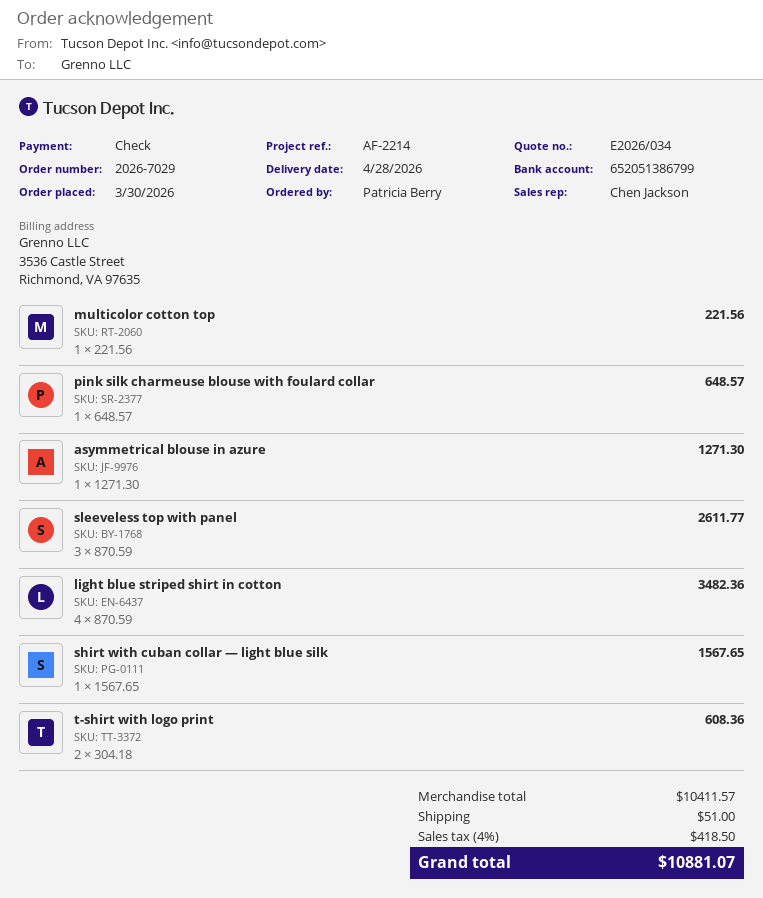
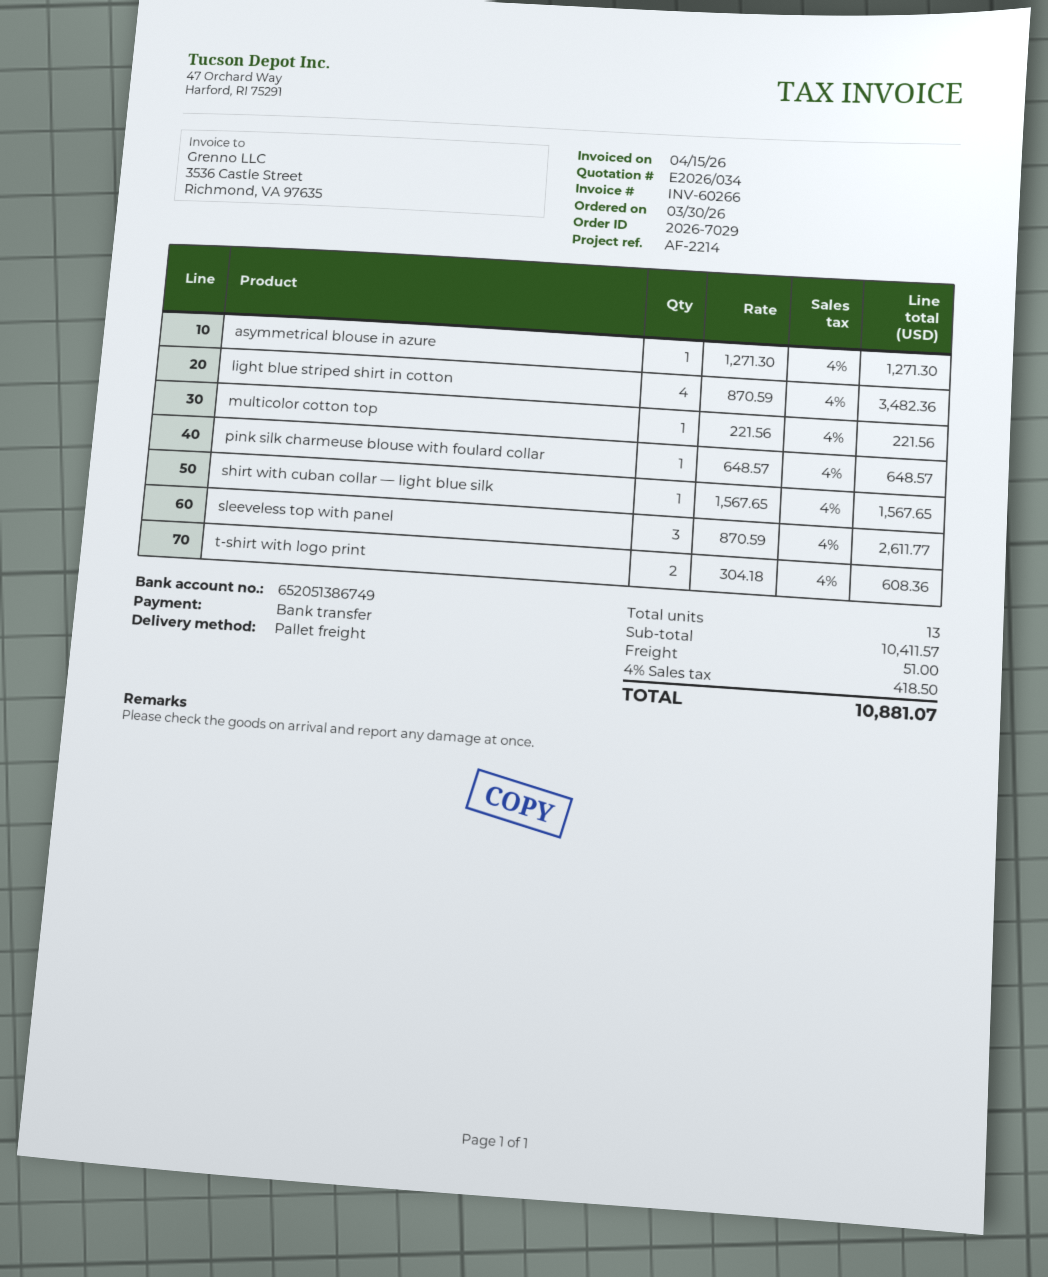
payment method: cheque -> bank transfer
bank account: 652051386799 -> 652051386749

